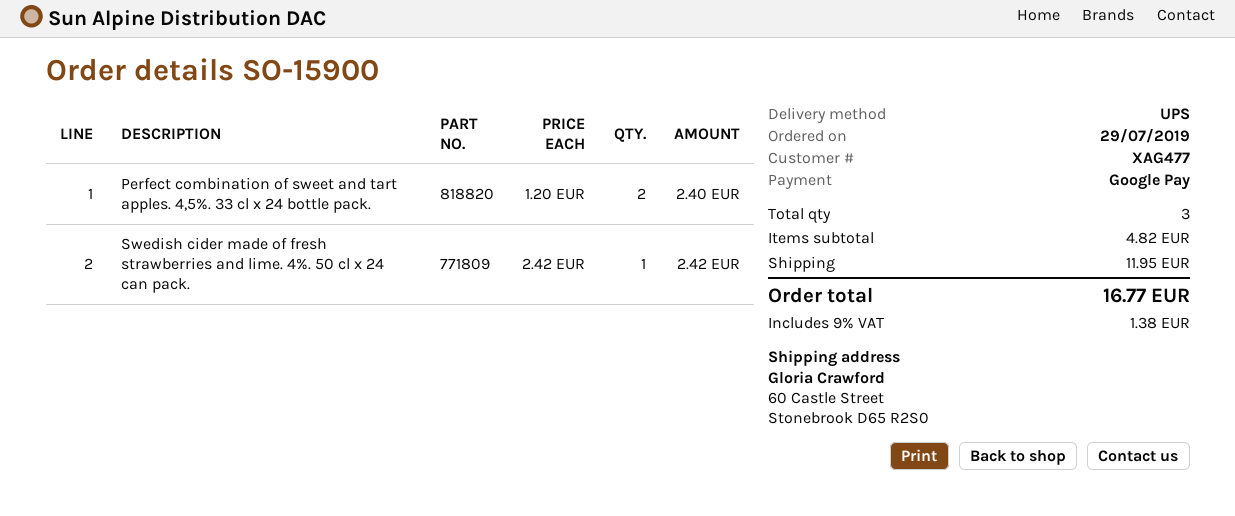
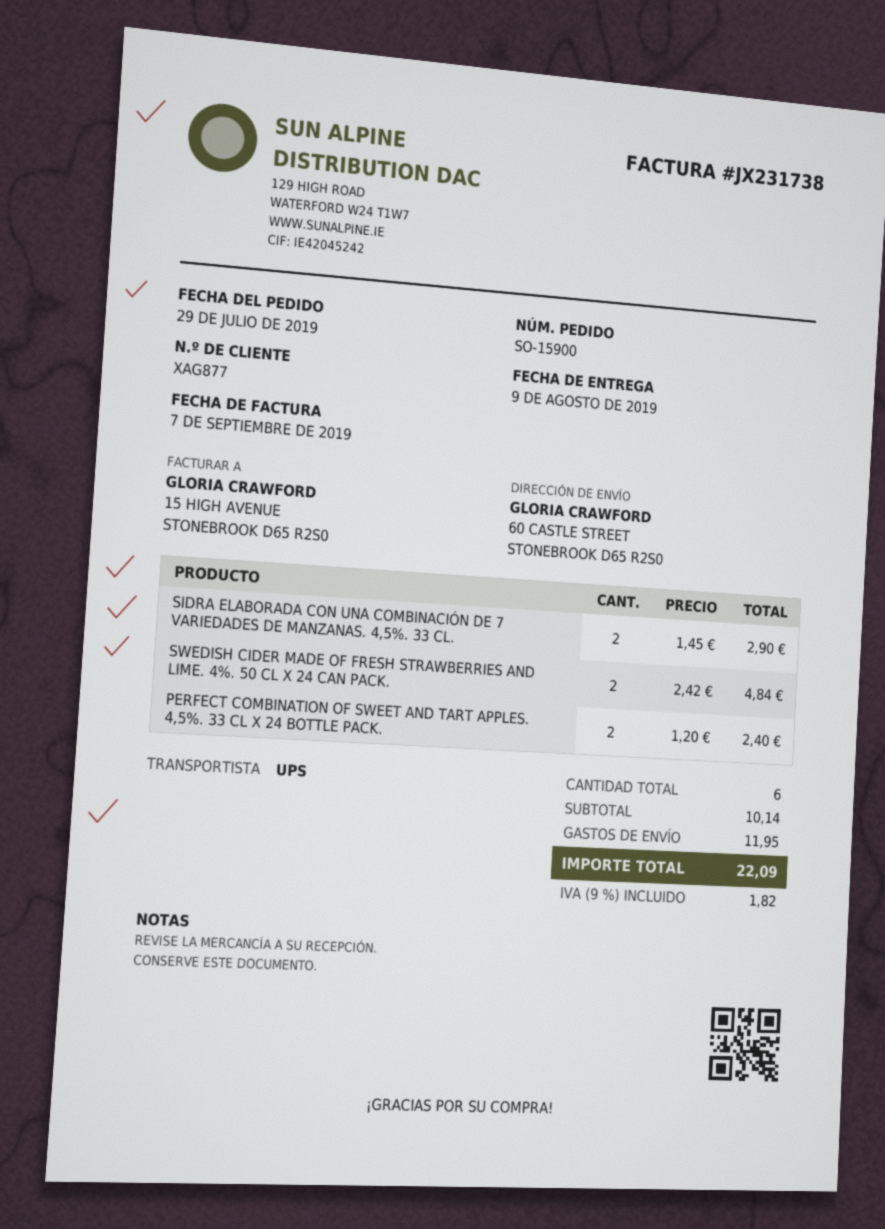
customer number: XAG477 -> XAG877
Swedish cider made of fresh strawberries and lime. 4%. 50 cl x 24 can pack.: 1 x 2.42 = 2.42 -> 2 x 2.42 = 4.84
SIDRA ELABORADA CON UNA COMBINACIÓN DE 7 VARIEDADES DE MANZANAS. 4,5%. 33 CL.: none -> 2 x 1.45 = 2.90
total quantity: 3 -> 6
subtotal: 4.82 -> 10.14
tax: 9% = 1.38 -> 9% = 1.82
total: 16.77 -> 22.09

